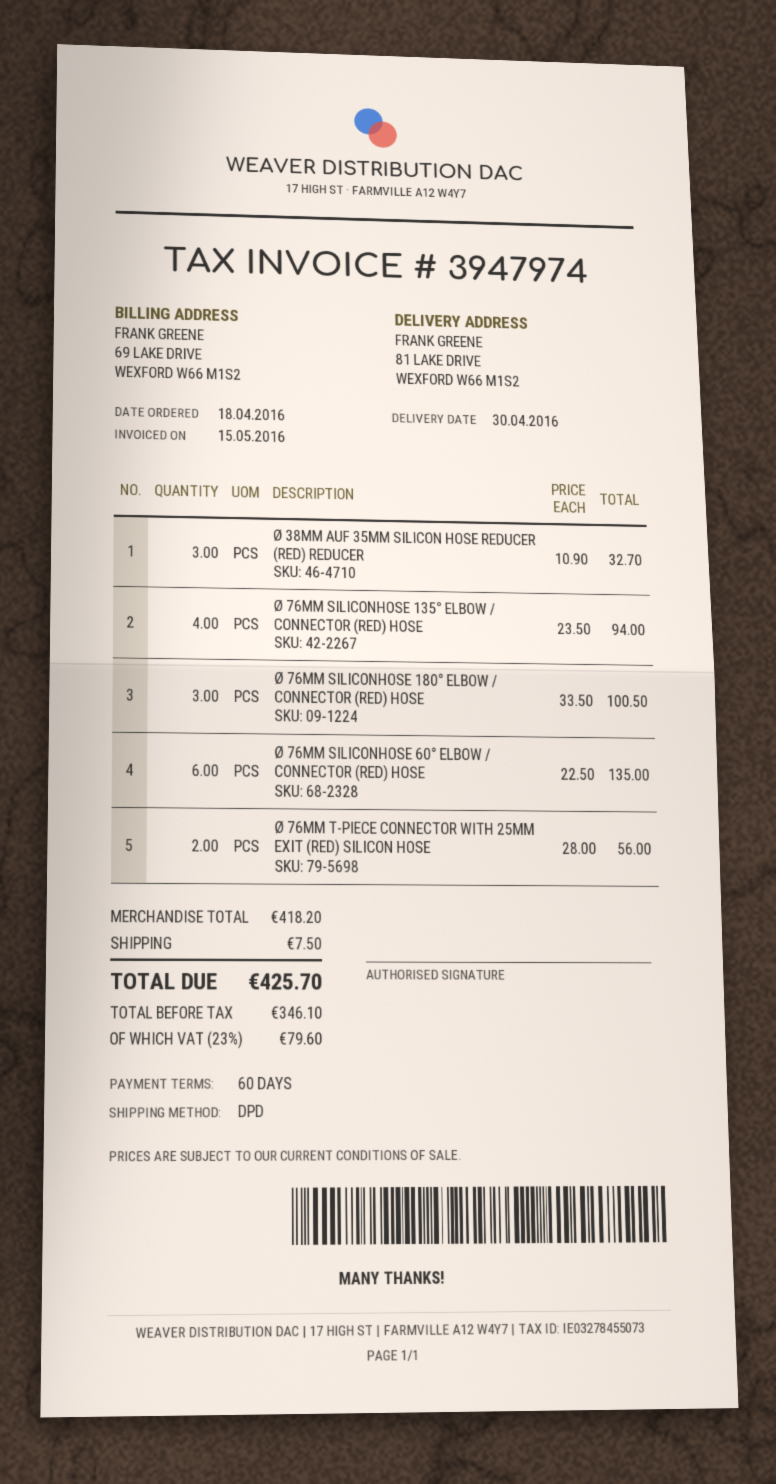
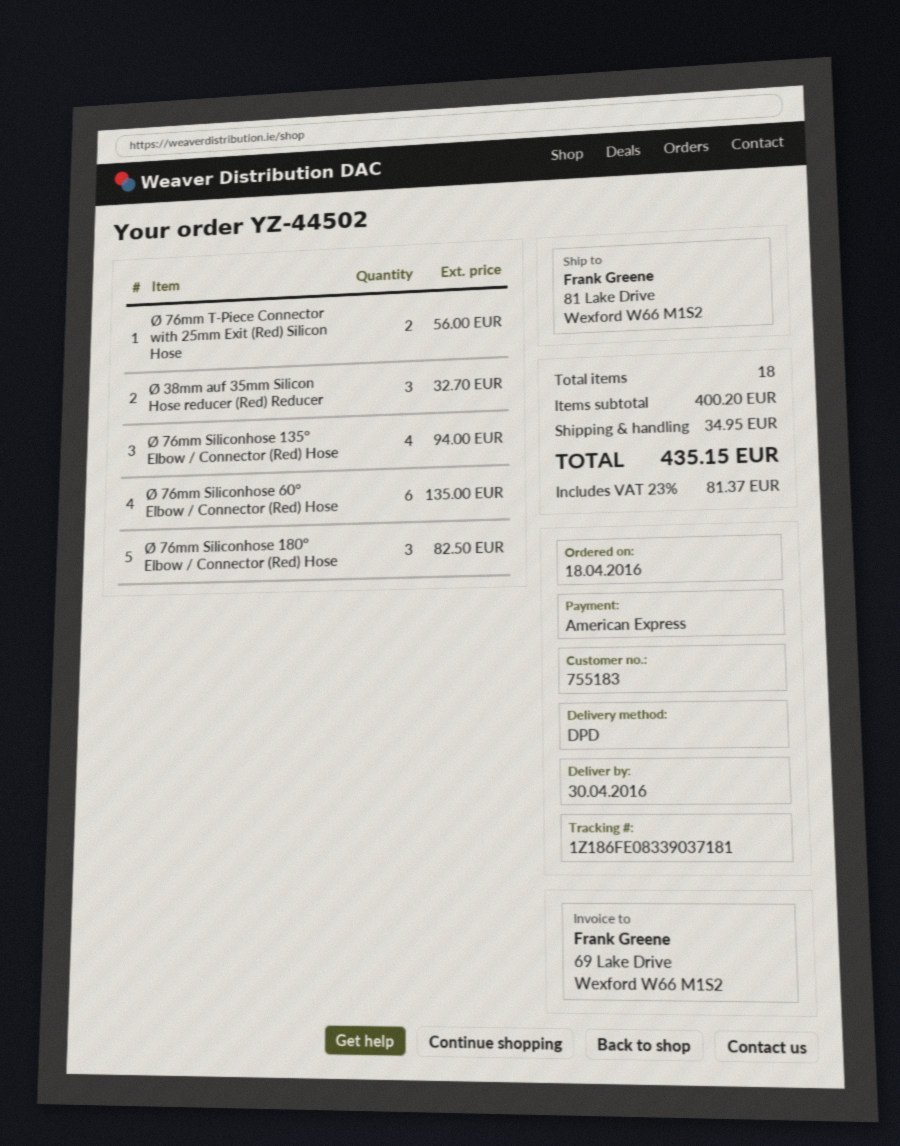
Ø 76MM SILICONHOSE 180° ELBOW / CONNECTOR (RED) HOSE: 3 for 100.50 -> 3 for 82.50
subtotal: 418.20 -> 400.20
shipping: 7.50 -> 34.95
tax: 23% = 79.60 -> 23% = 81.37
total: 425.70 -> 435.15

